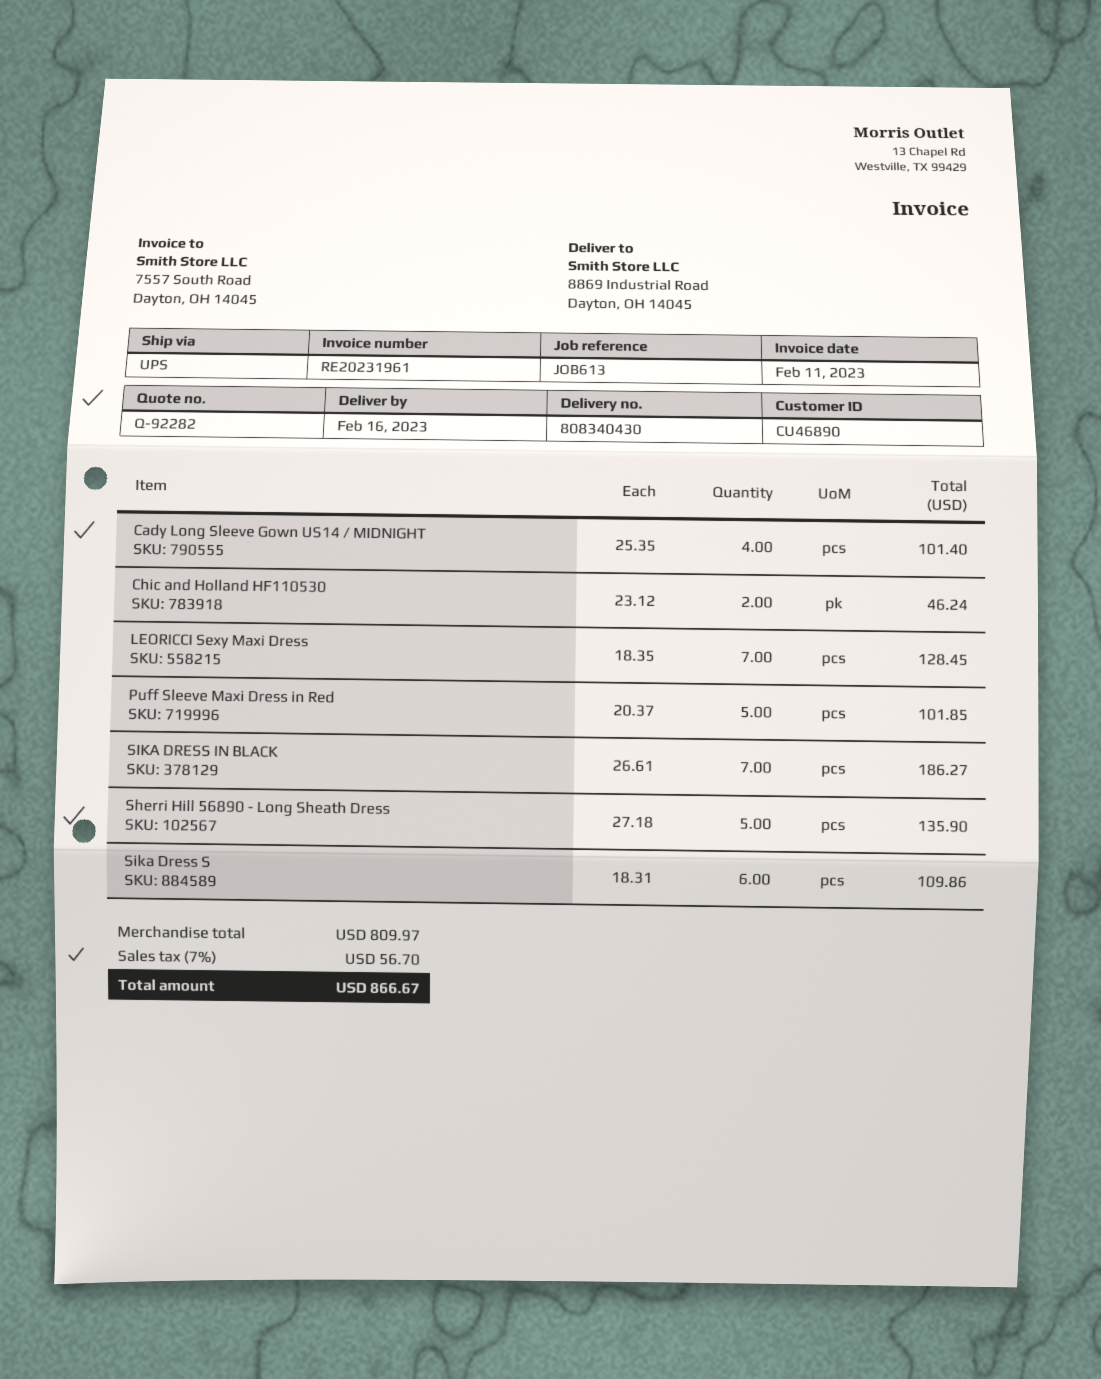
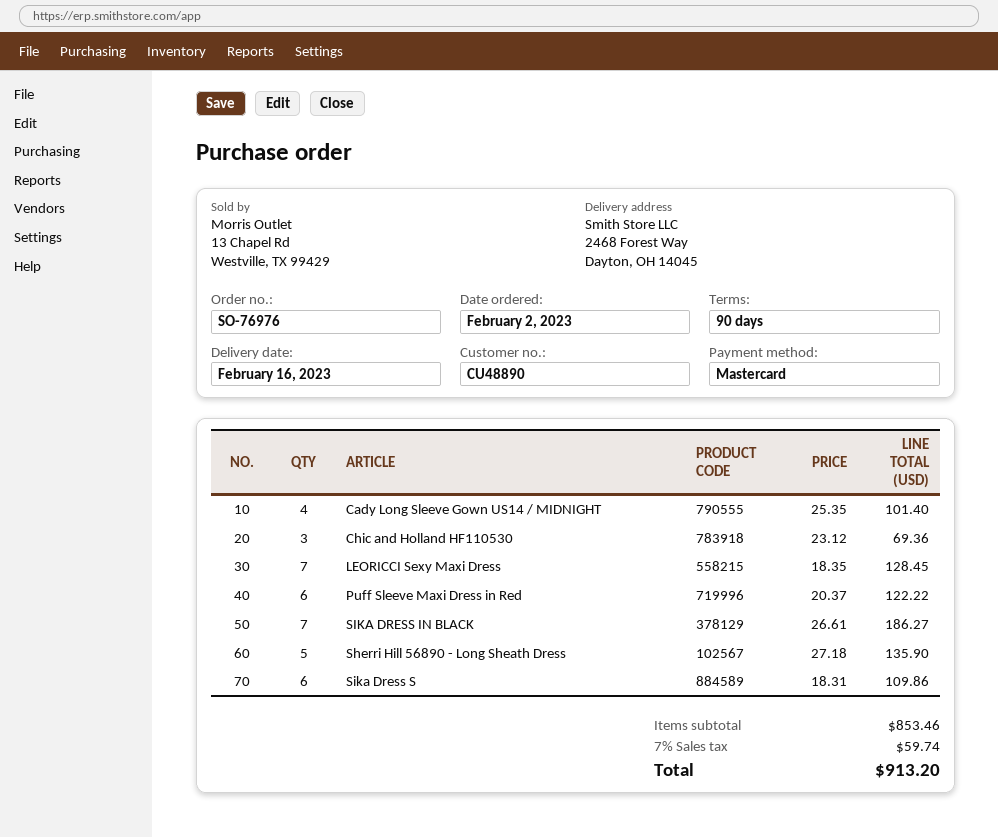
customer number: CU46890 -> CU48890
ship to: 8869 Industrial Road, Dayton, OH 14045 -> 2468 Forest Way, Dayton, OH 14045
Chic and Holland HF110530: 2 x 23.12 = 46.24 -> 3 x 23.12 = 69.36
Puff Sleeve Maxi Dress in Red: 5 x 20.37 = 101.85 -> 6 x 20.37 = 122.22
subtotal: 809.97 -> 853.46
tax: 7% = 56.70 -> 7% = 59.74
total: 866.67 -> 913.20

